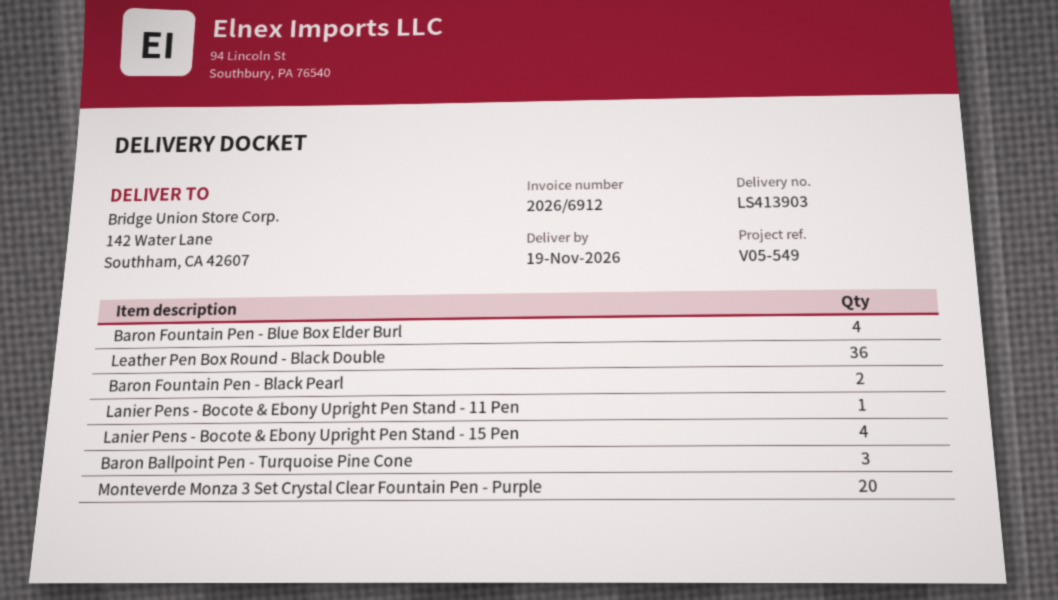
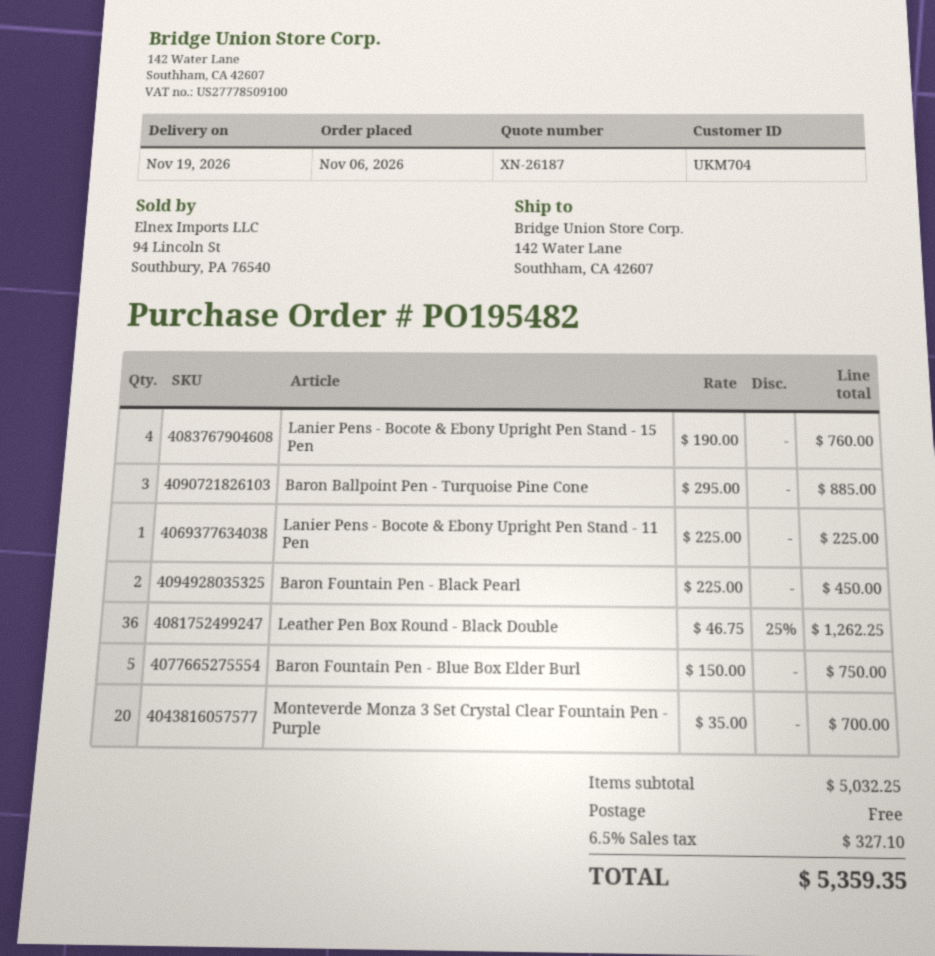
Baron Fountain Pen - Blue Box Elder Burl: 4 -> 5

